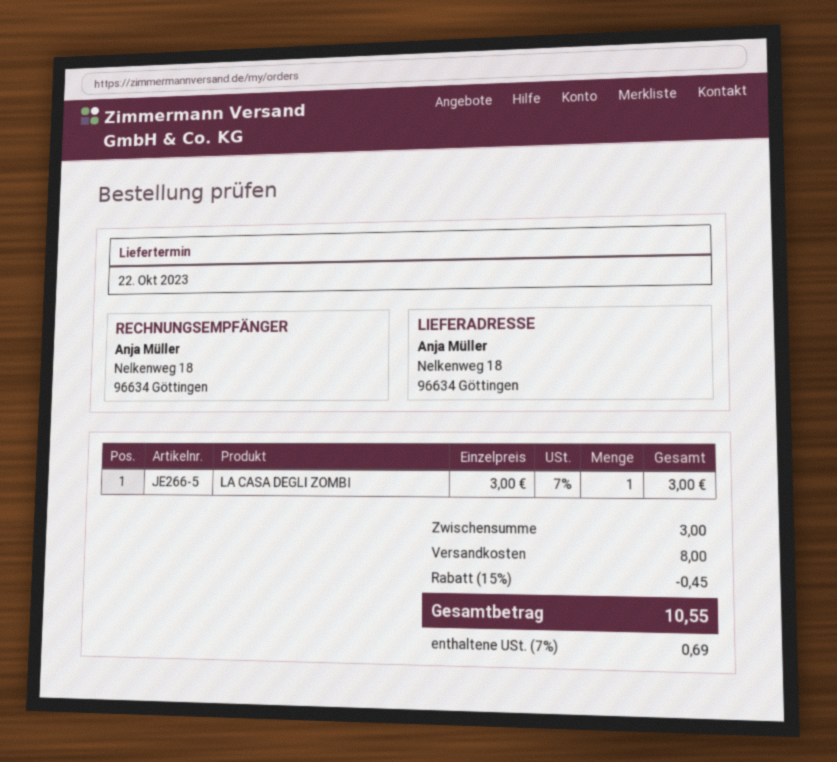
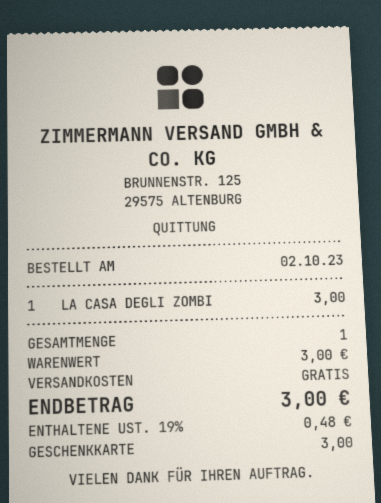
discount: 15% = 0.45 -> none
shipping: 8.00 -> 0.00
tax: 7% = 0.69 -> 19% = 0.48
total: 10.55 -> 3.00

